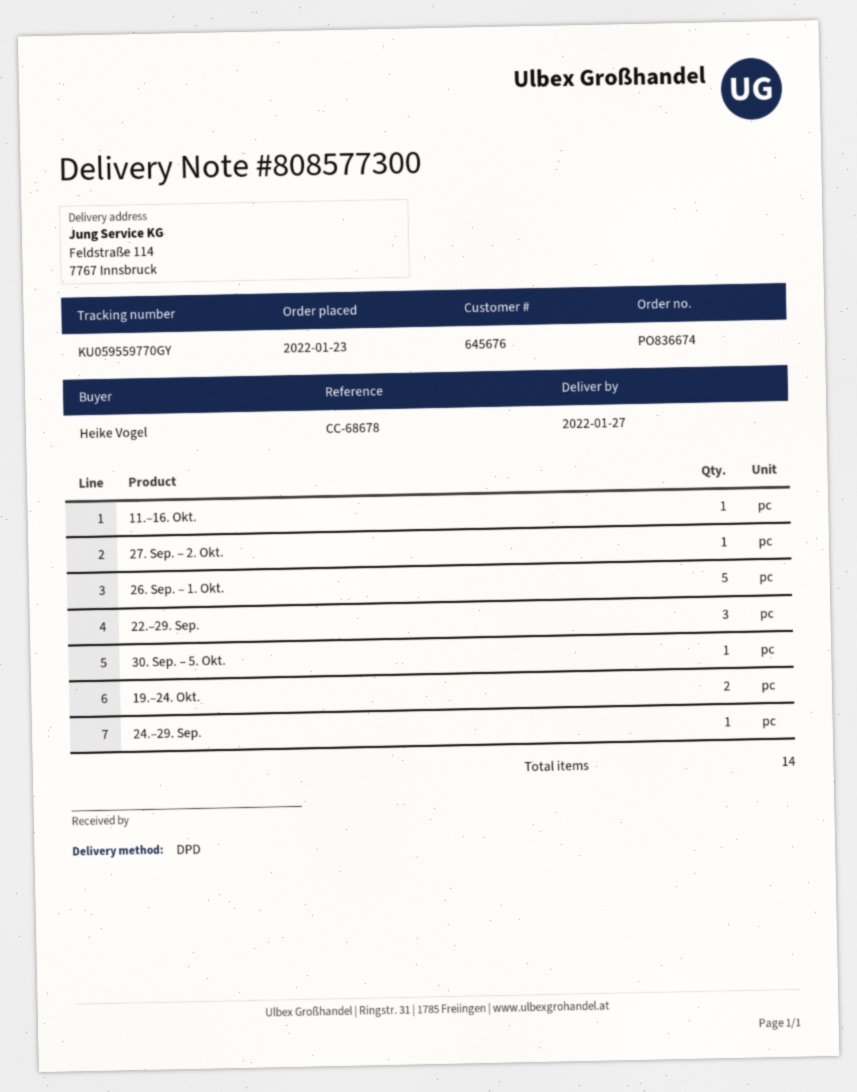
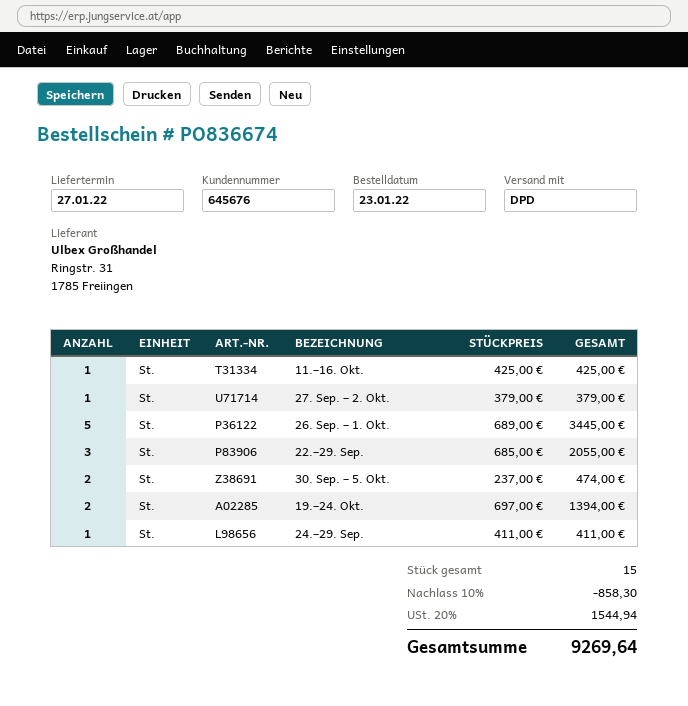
30. Sep. – 5. Okt.: 1 -> 2
total quantity: 14 -> 15

